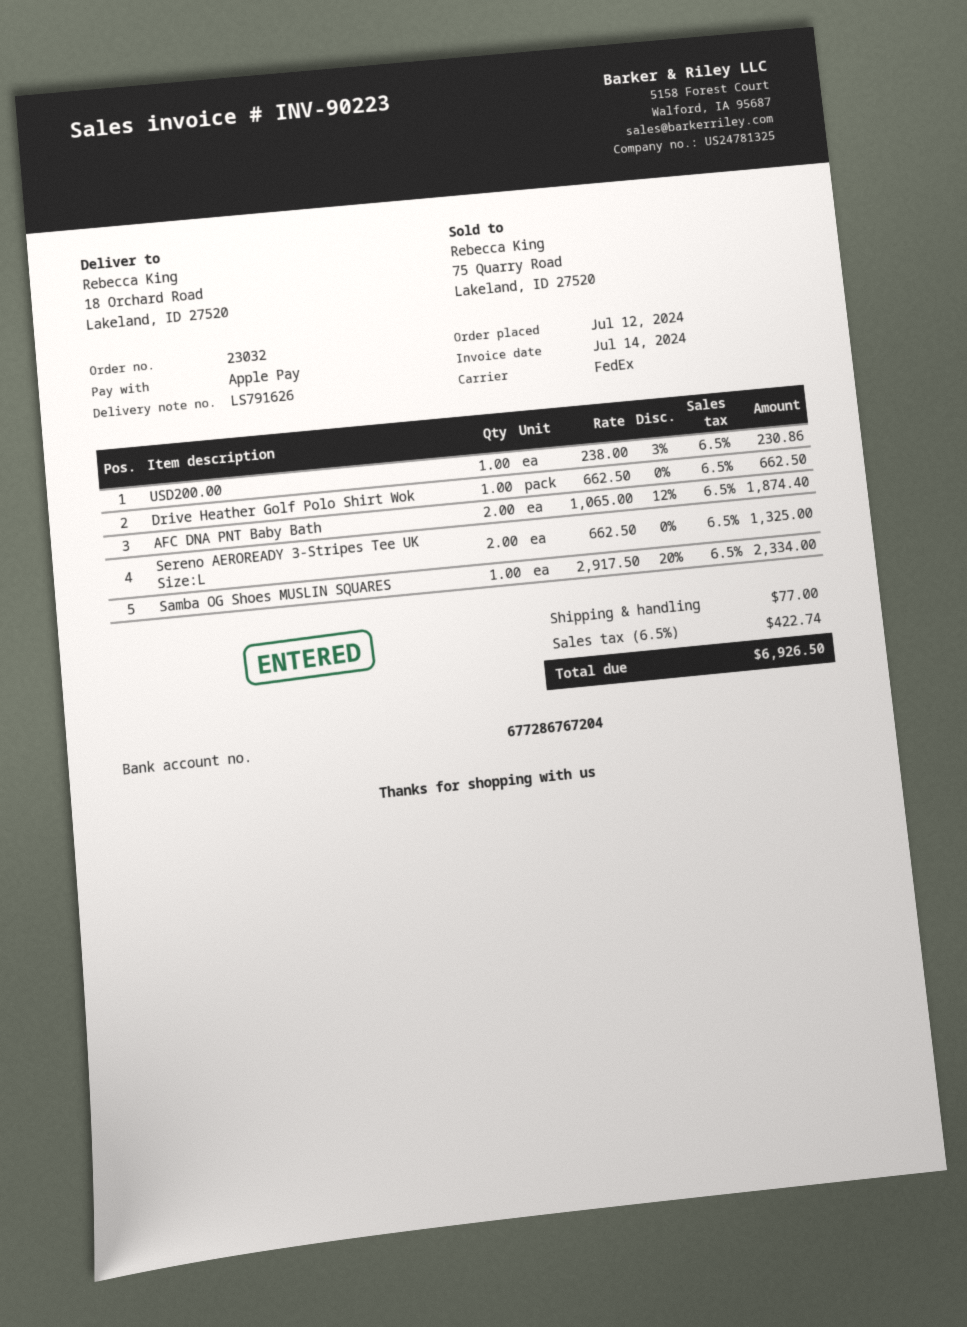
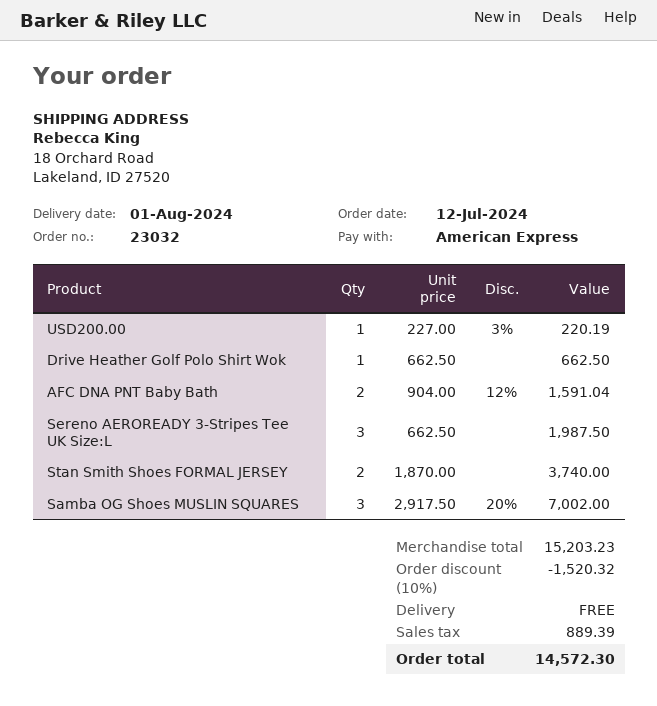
payment method: Apple Pay -> American Express
USD200.00: 1 x 238.00 - 3% = 230.86 -> 1 x 227.00 - 3% = 220.19
AFC DNA PNT Baby Bath: 2 x 1065.00 - 12% = 1874.40 -> 2 x 904.00 - 12% = 1591.04
Sereno AEROREADY 3-Stripes Tee UK Size:L: 2 x 662.50 = 1325.00 -> 3 x 662.50 = 1987.50
Samba OG Shoes MUSLIN SQUARES: 1 x 2917.50 - 20% = 2334.00 -> 3 x 2917.50 - 20% = 7002.00
Stan Smith Shoes FORMAL JERSEY: none -> 2 x 1870.00 = 3740.00
discount: none -> 10% = 1520.32
shipping: 77.00 -> 0.00
tax: 422.74 -> 889.39
total: 6926.50 -> 14572.30

